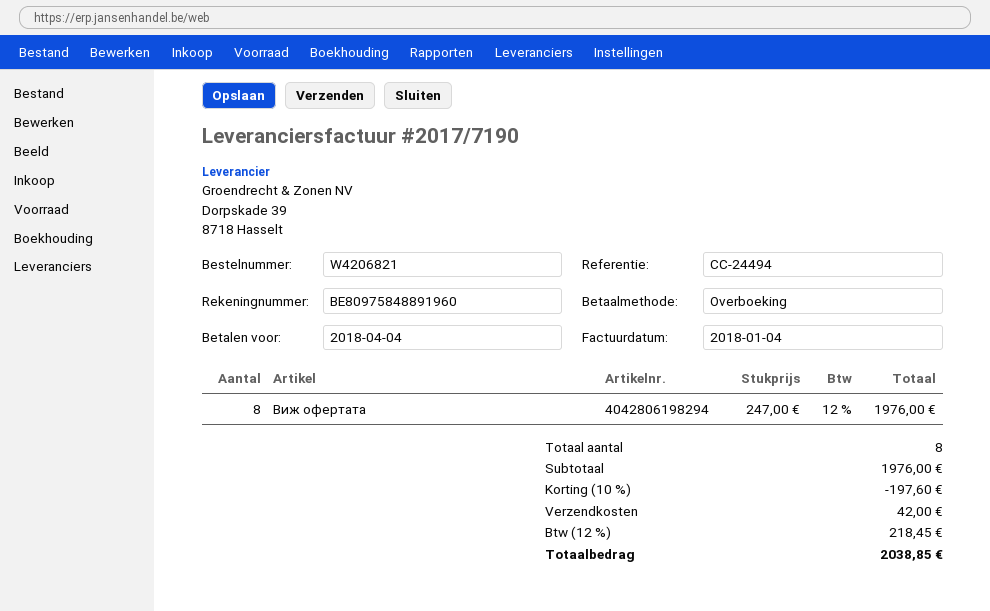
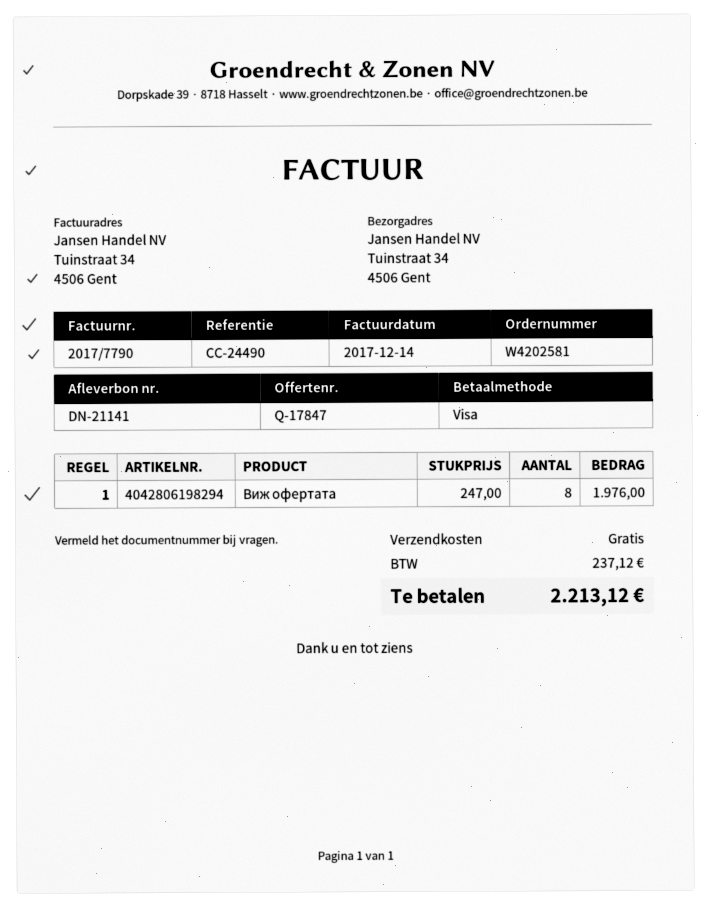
order number: W4206821 -> W4202581
invoice number: 2017/7190 -> 2017/7790
invoice date: 2018-01-04 -> 2017-12-14
reference: CC-24494 -> CC-24490
payment method: bank transfer -> Visa
discount: 10% = 197.60 -> none
shipping: 42.00 -> 0.00
tax: 218.45 -> 237.12
total: 2038.85 -> 2213.12

